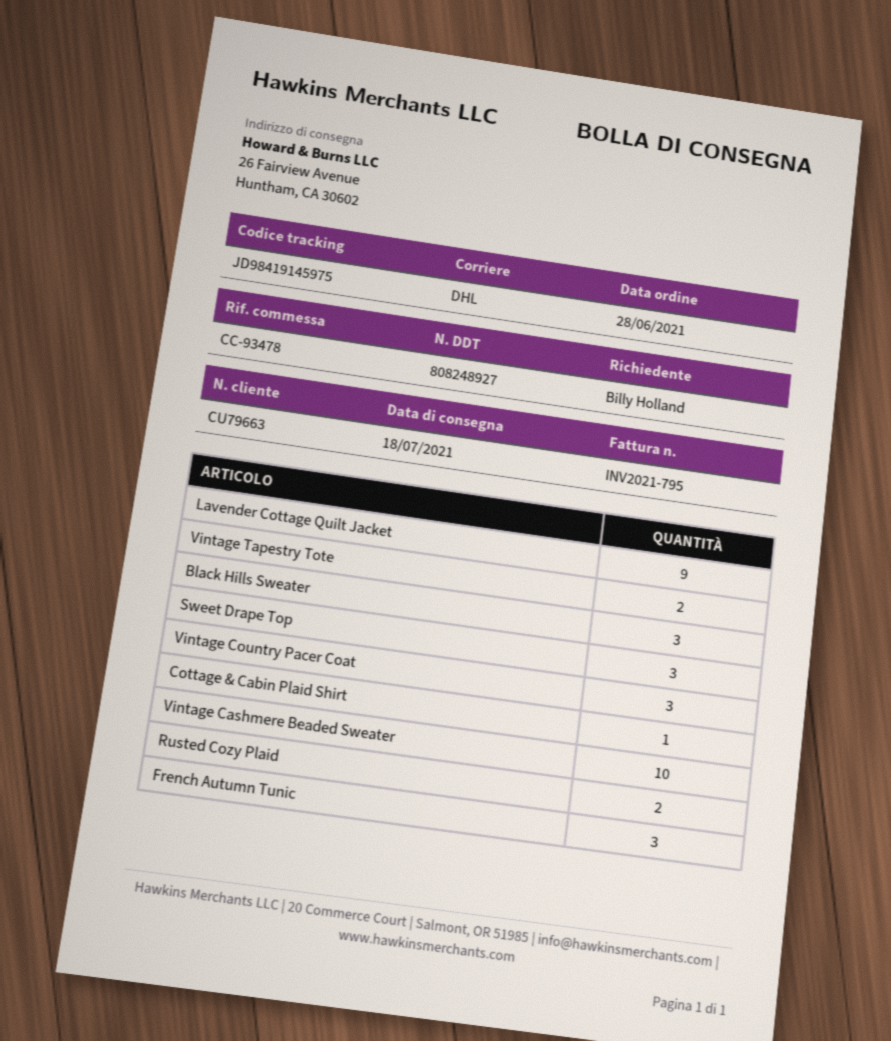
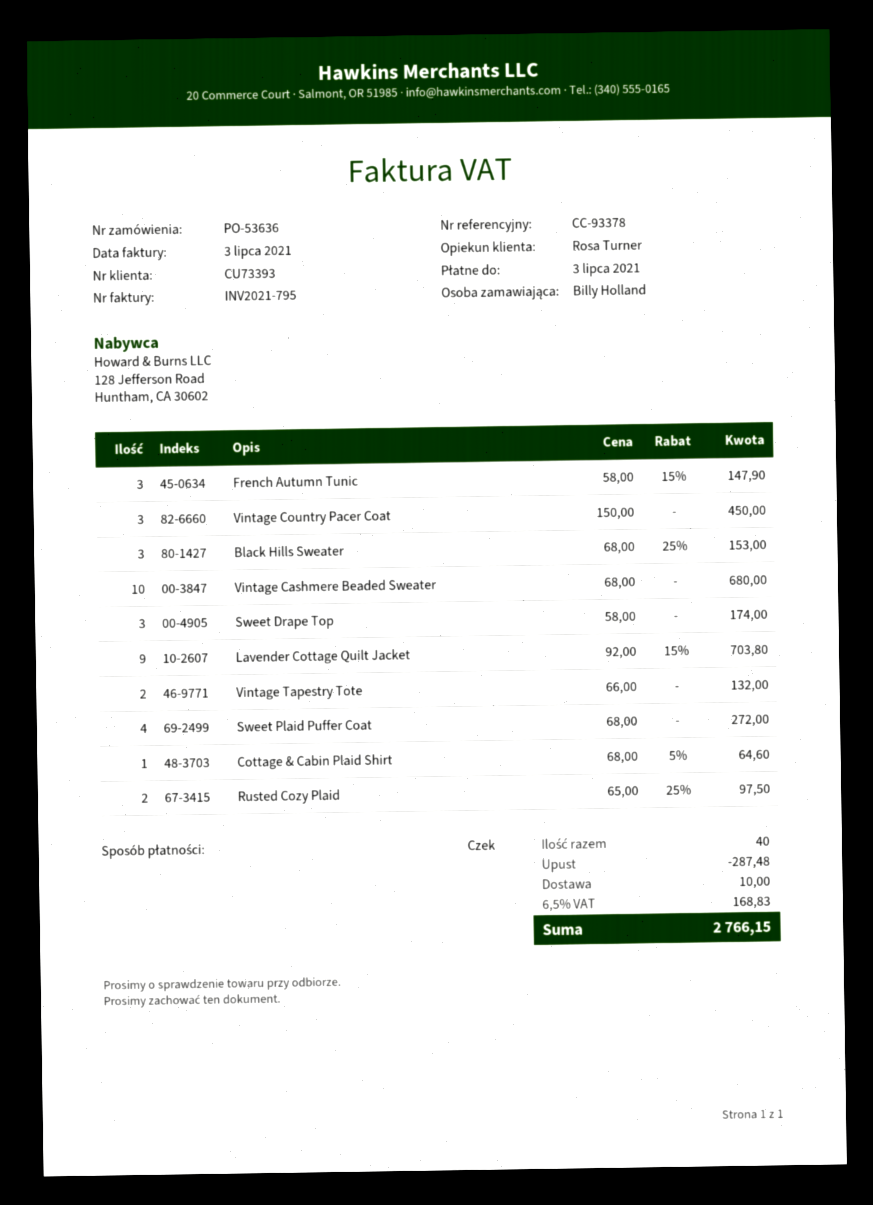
customer number: CU79663 -> CU73393
reference: CC-93478 -> CC-93378
Sweet Plaid Puffer Coat: none -> 4

